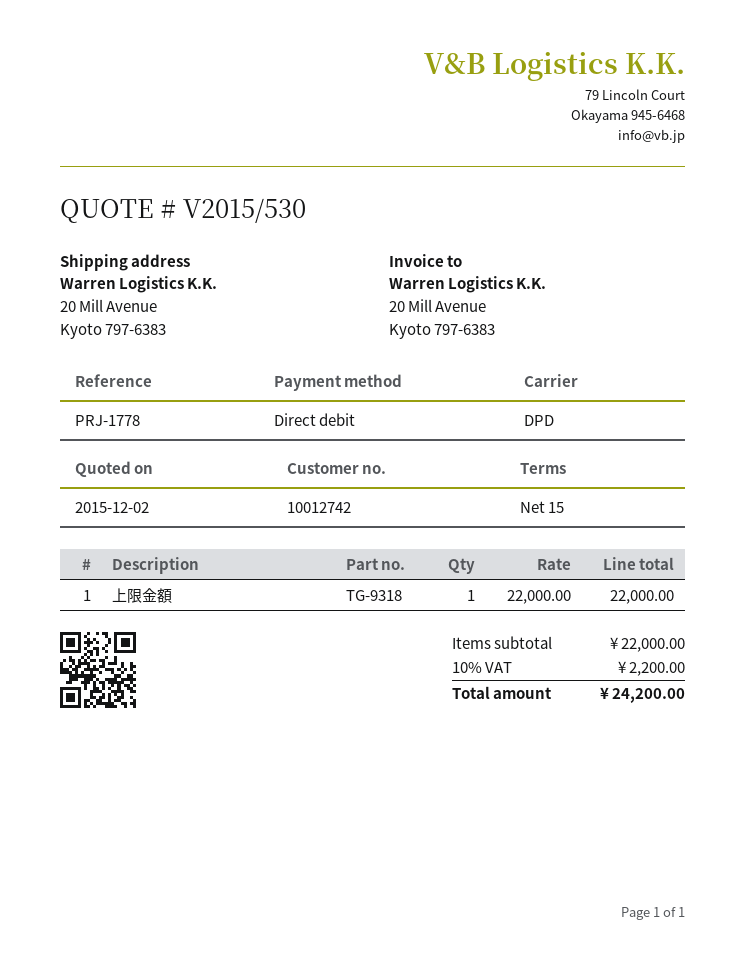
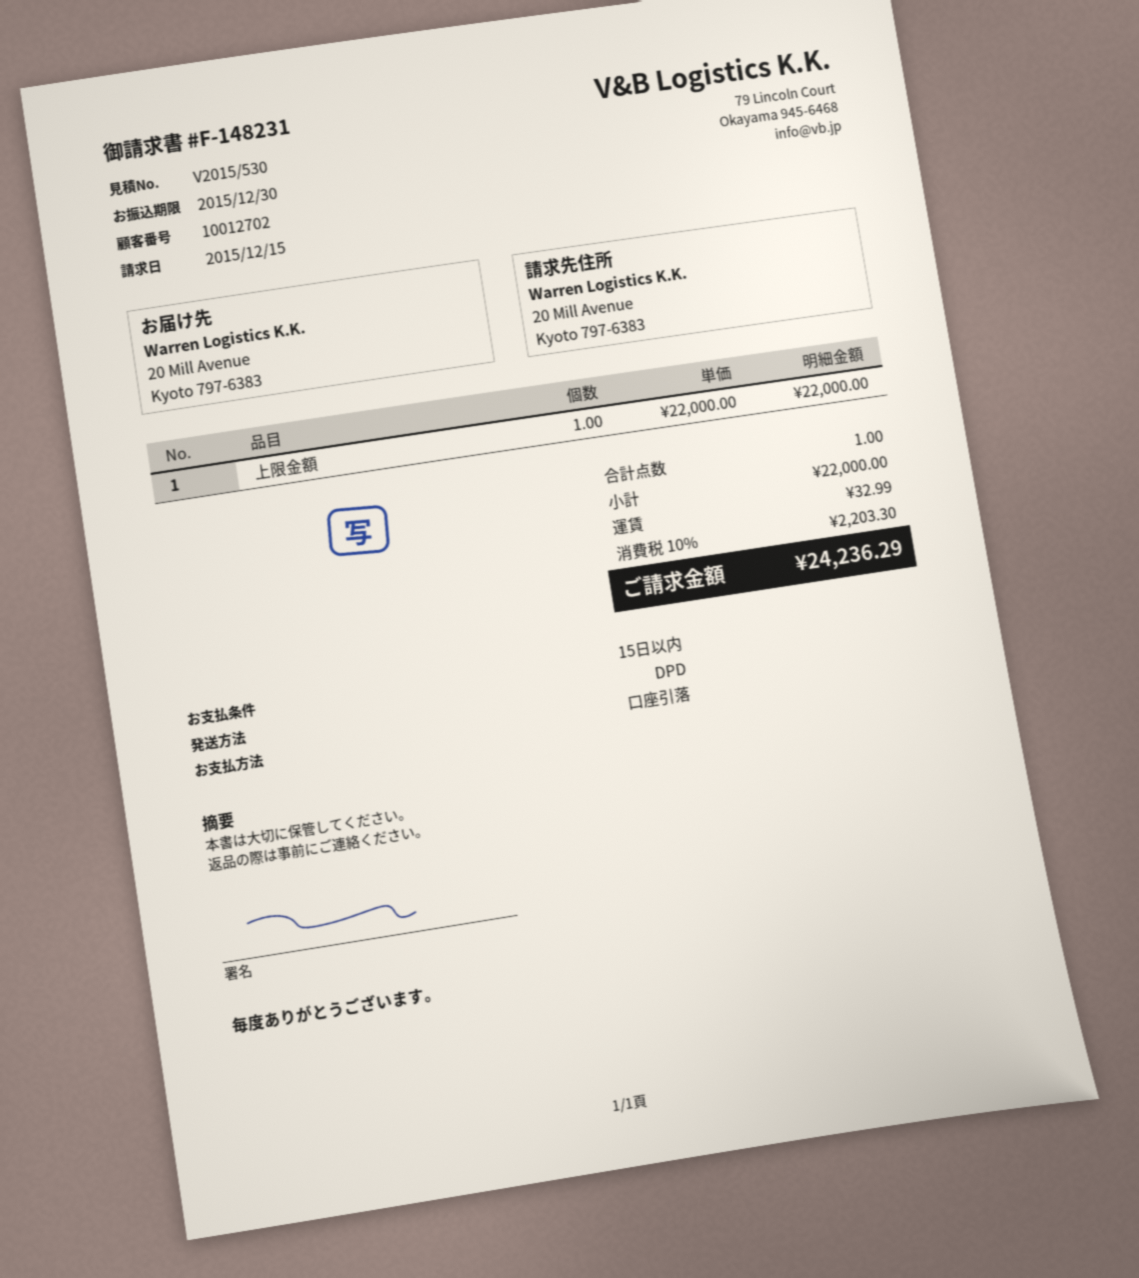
customer number: 10012742 -> 10012702
shipping: none -> 32.99
tax: 10% = 2200.00 -> 10% = 2203.30
total: 24200.00 -> 24236.29

